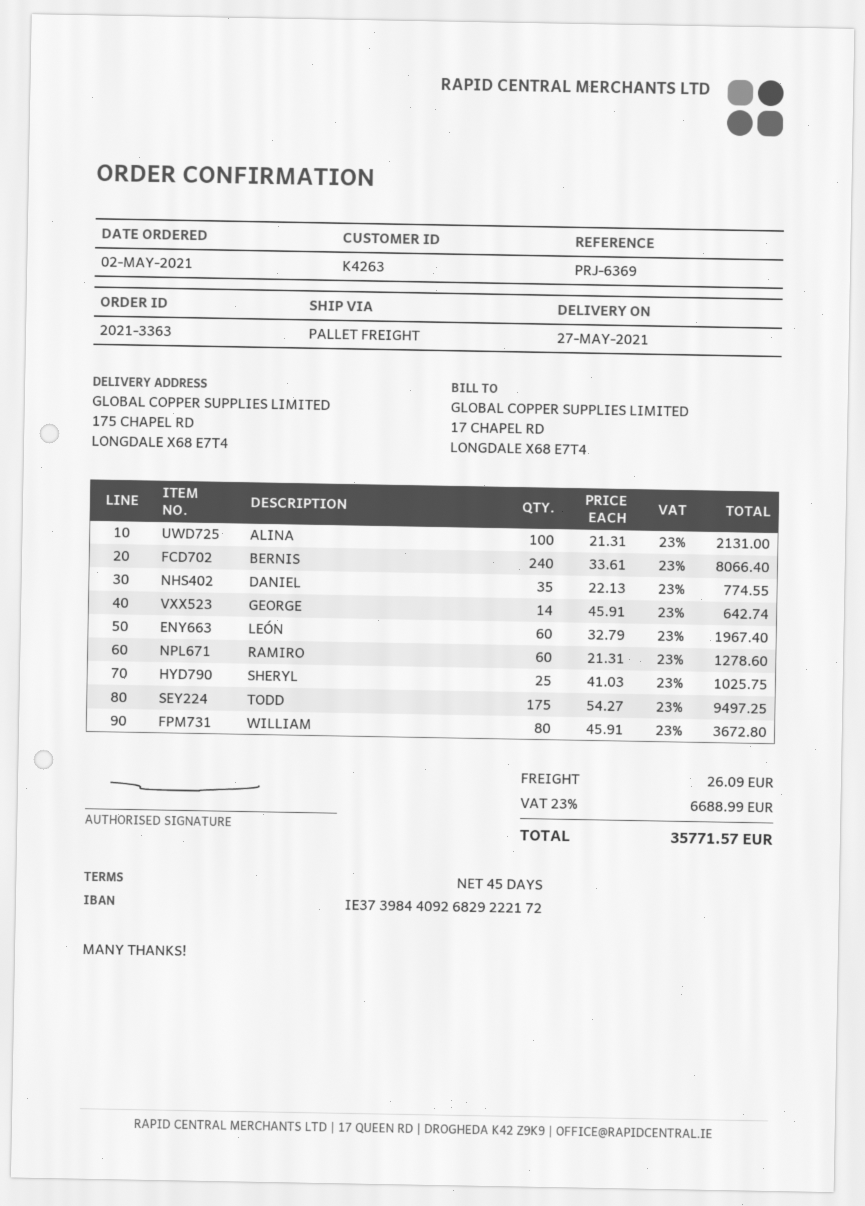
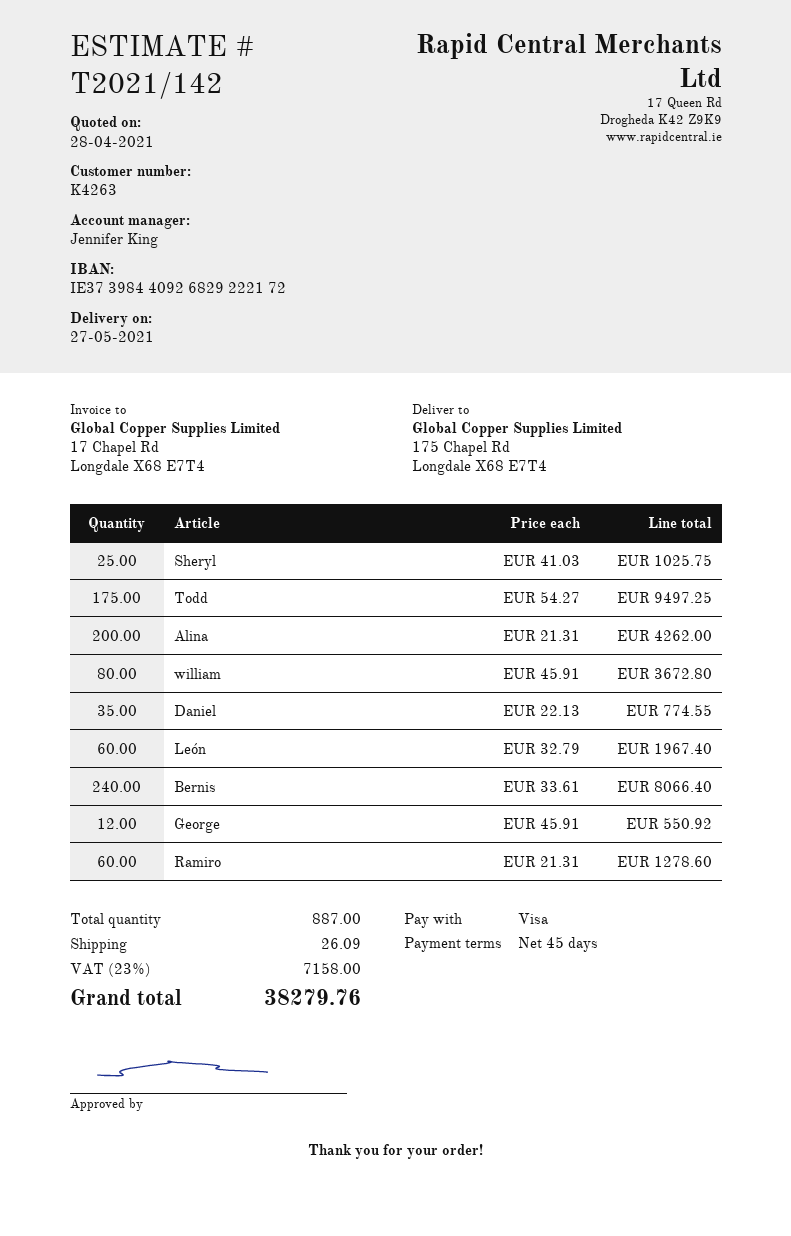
ALINA: 100 x 21.31 = 2131.00 -> 200 x 21.31 = 4262.00
GEORGE: 14 x 45.91 = 642.74 -> 12 x 45.91 = 550.92
tax: 23% = 6688.99 -> 23% = 7158.00
total: 35771.57 -> 38279.76

